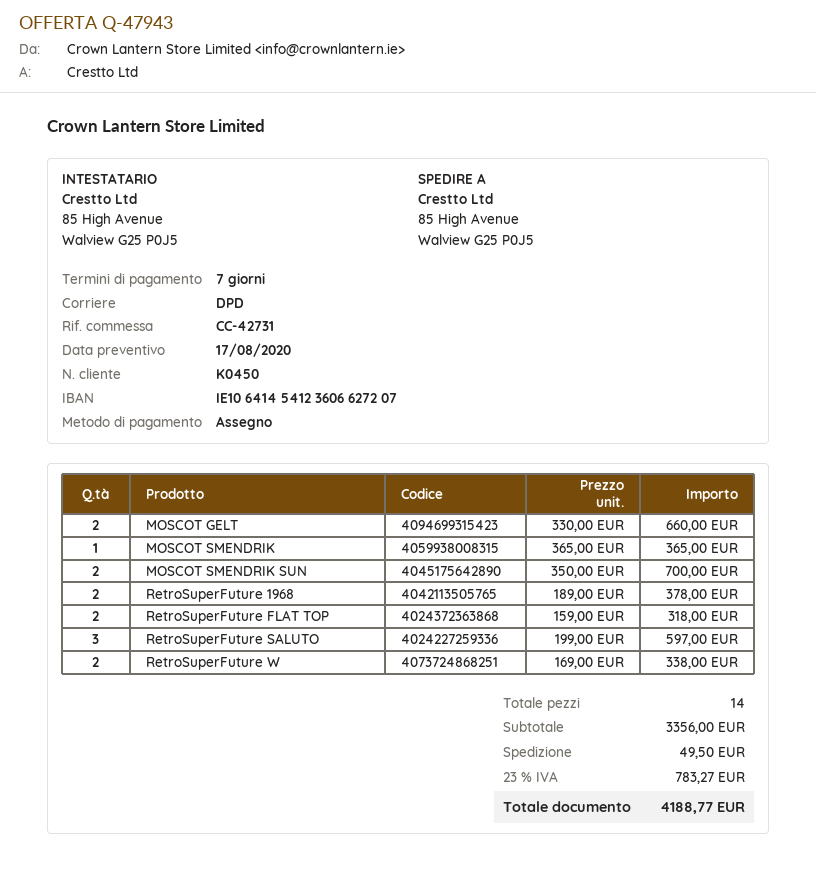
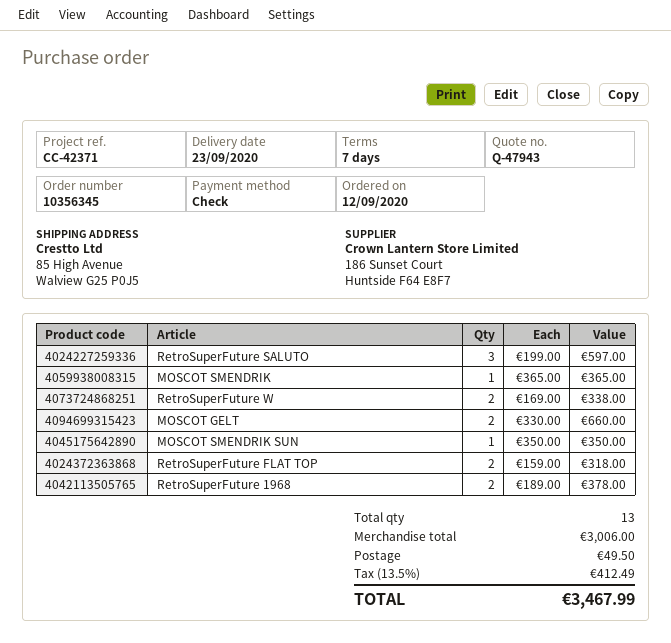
reference: CC-42731 -> CC-42371
MOSCOT SMENDRIK SUN: 2 x 350.00 = 700.00 -> 1 x 350.00 = 350.00
total quantity: 14 -> 13
subtotal: 3356.00 -> 3006.00
tax: 23% = 783.27 -> 13.5% = 412.49
total: 4188.77 -> 3467.99

